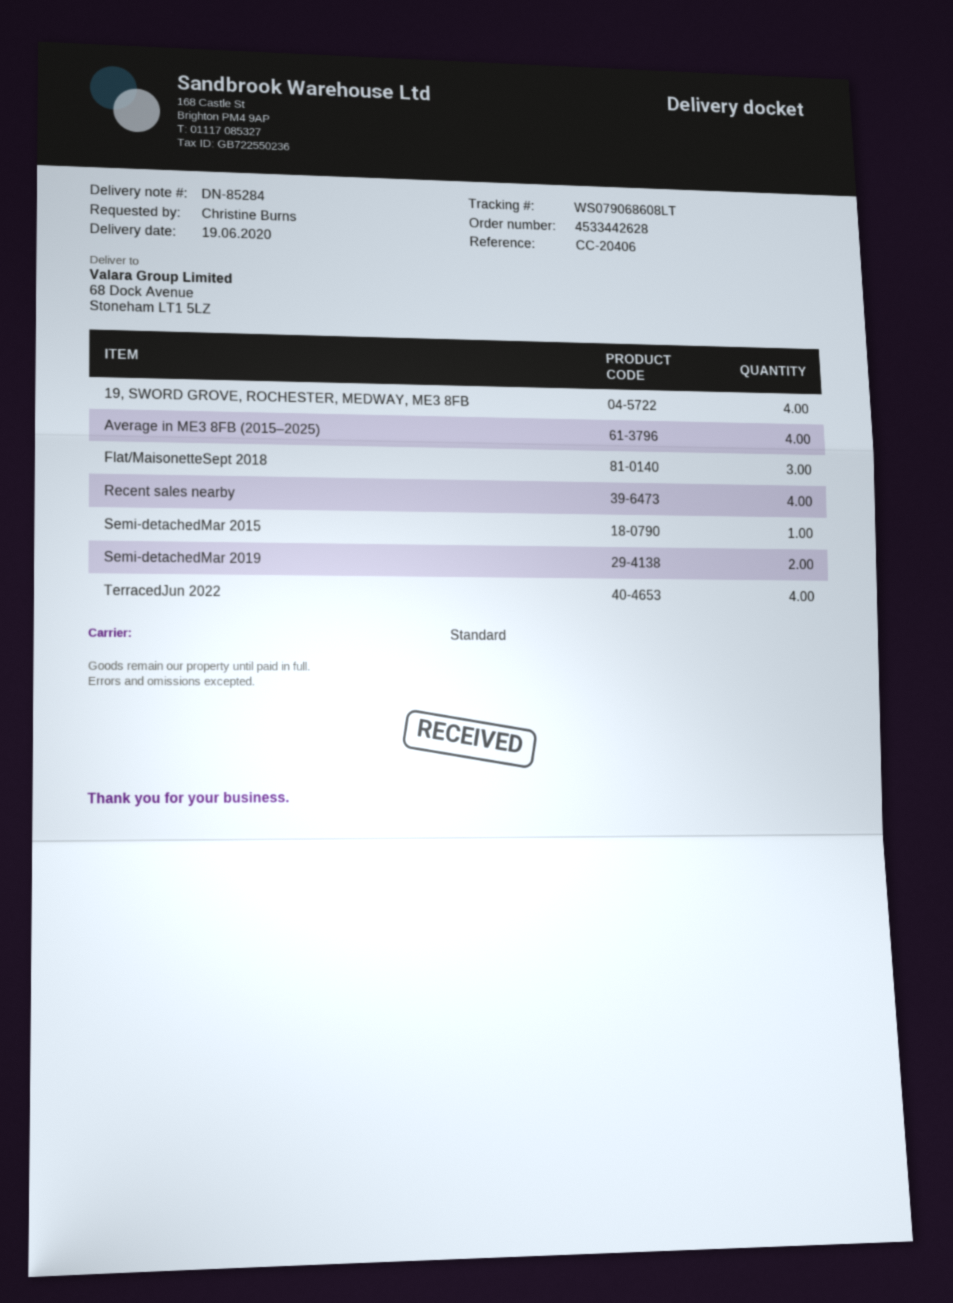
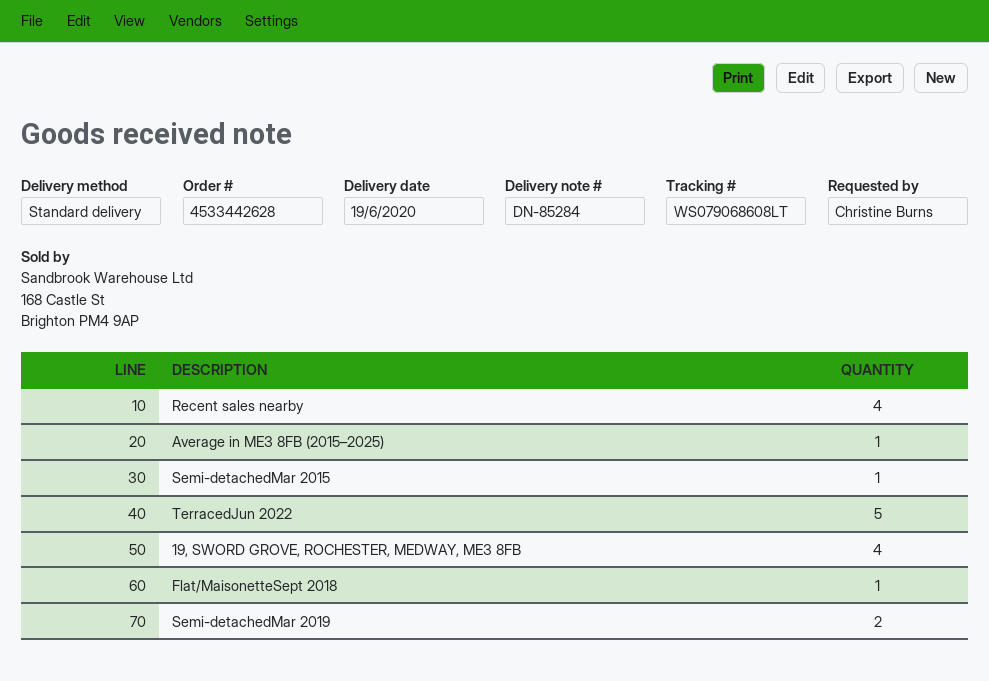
Average in ME3 8FB (2015–2025): 4 -> 1
Flat/MaisonetteSept 2018: 3 -> 1
TerracedJun 2022: 4 -> 5

